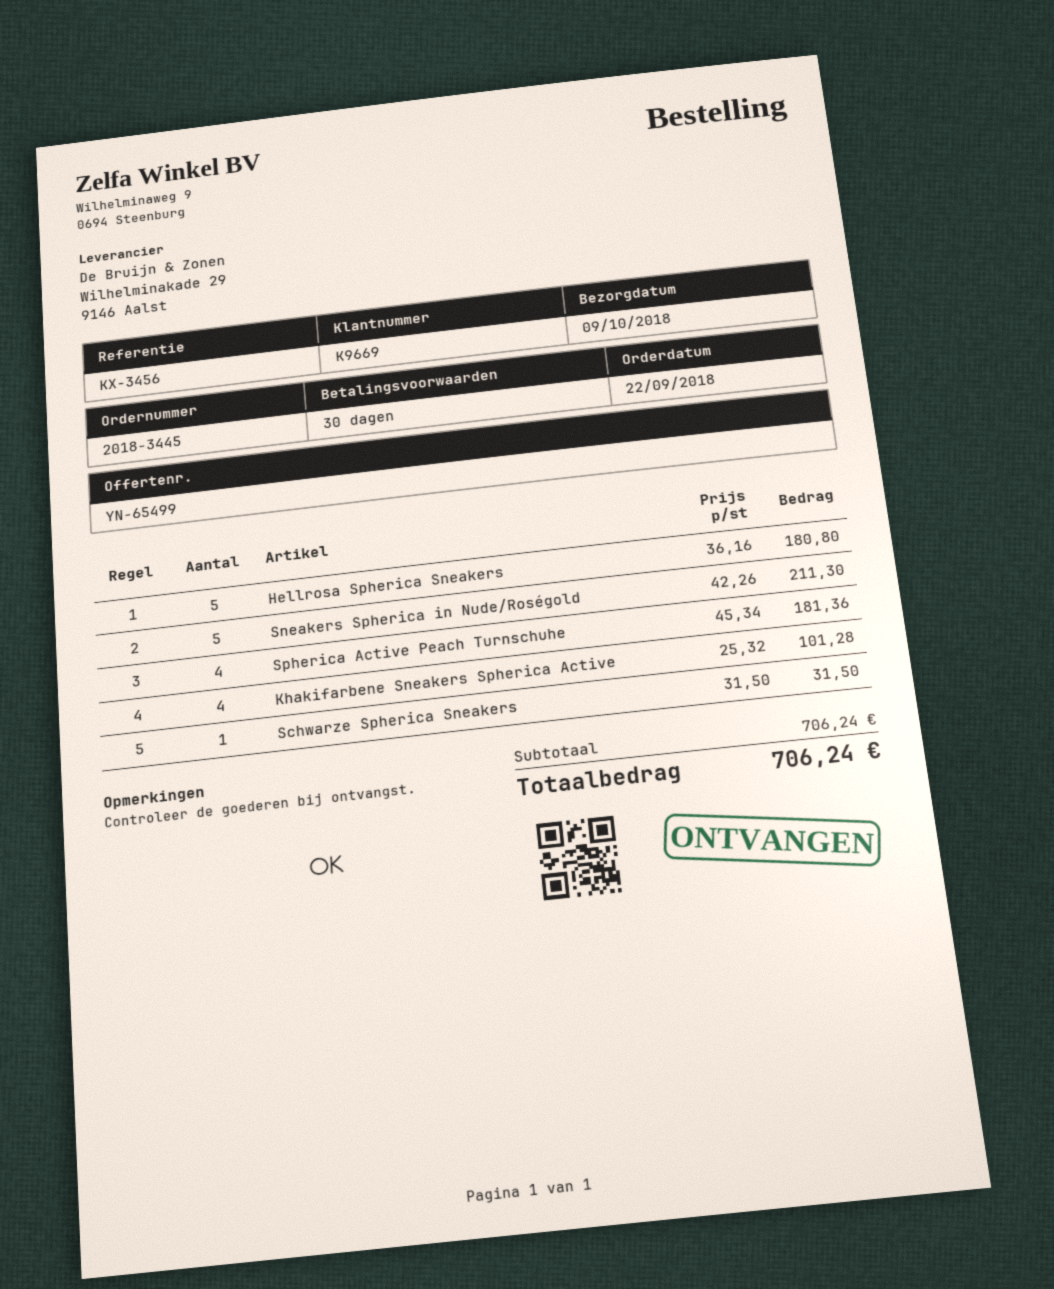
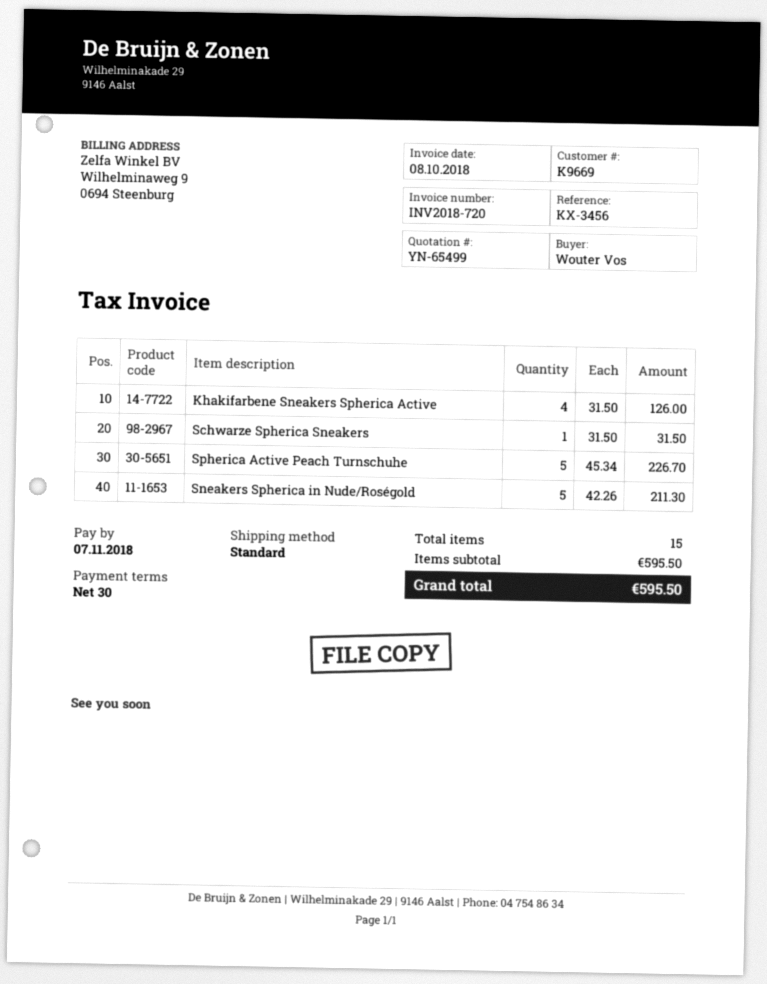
Hellrosa Spherica Sneakers: 5 x 36.16 = 180.80 -> none
Spherica Active Peach Turnschuhe: 4 x 45.34 = 181.36 -> 5 x 45.34 = 226.70
Khakifarbene Sneakers Spherica Active: 4 x 25.32 = 101.28 -> 4 x 31.50 = 126.00
subtotal: 706.24 -> 595.50
total: 706.24 -> 595.50

